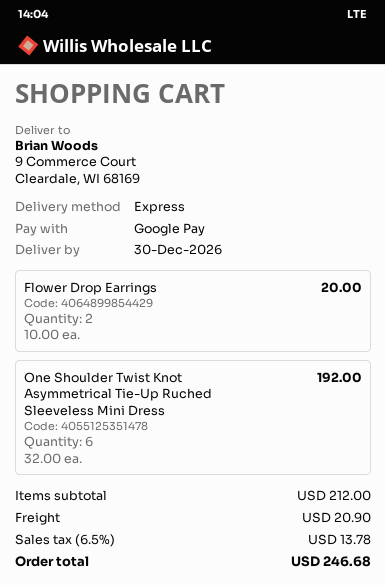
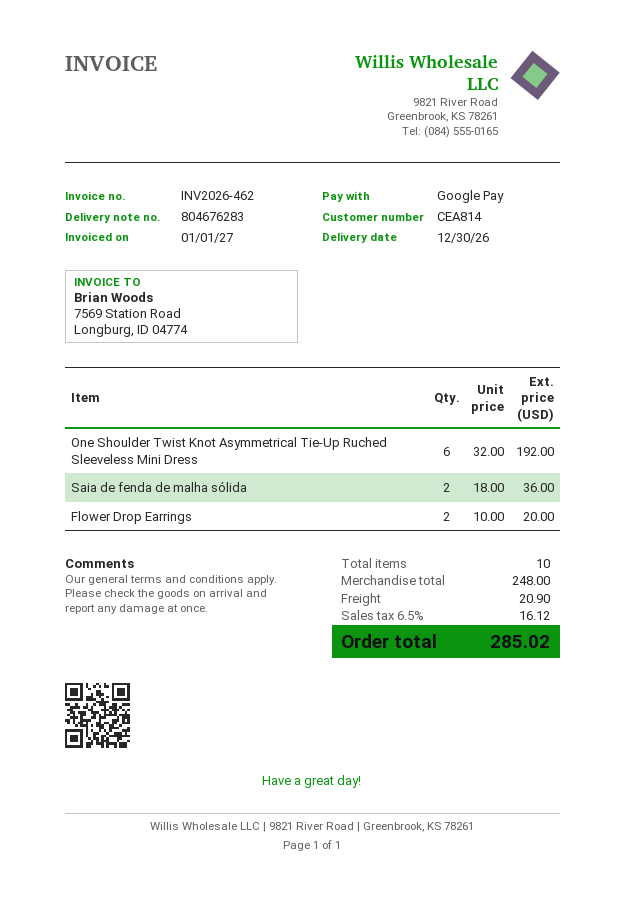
Saia de fenda de malha sólida: none -> 2 x 18.00 = 36.00
subtotal: 212.00 -> 248.00
tax: 6.5% = 13.78 -> 6.5% = 16.12
total: 246.68 -> 285.02

